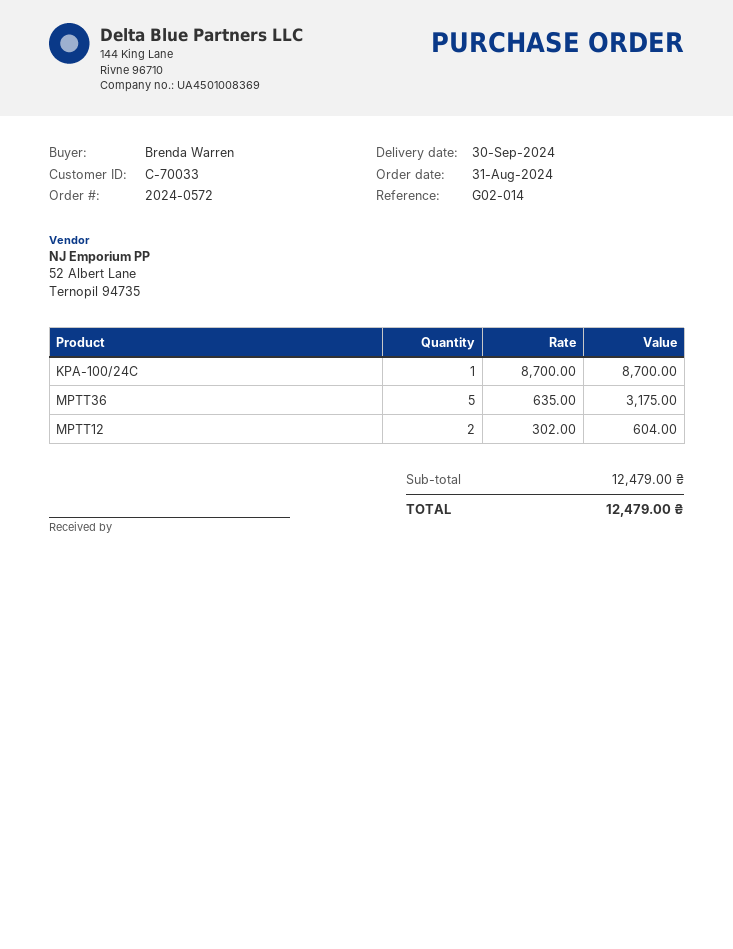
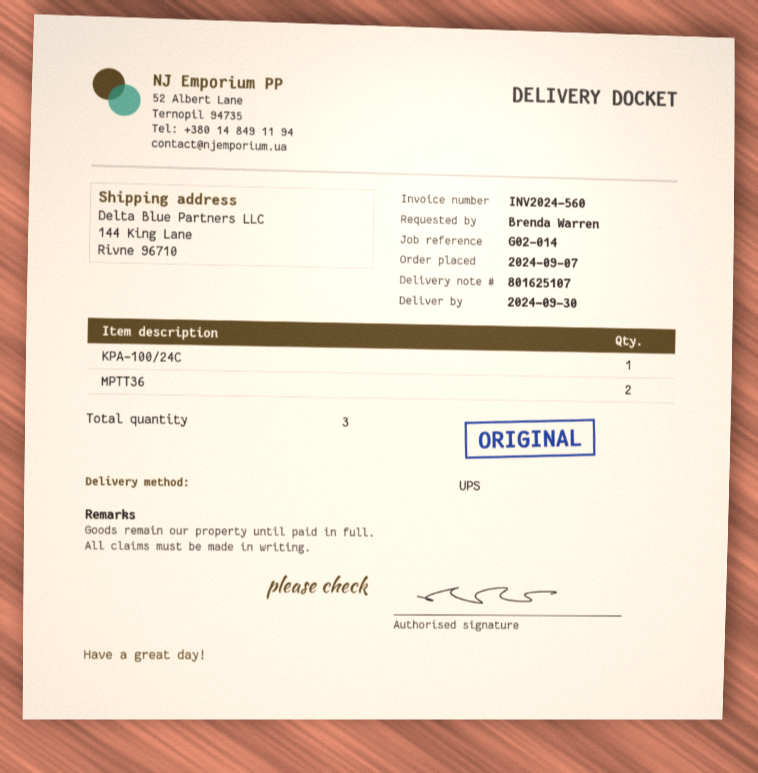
order date: 2024-08-31 -> 2024-09-07
MPTT36: 5 -> 2
MPTT12: 2 -> none

